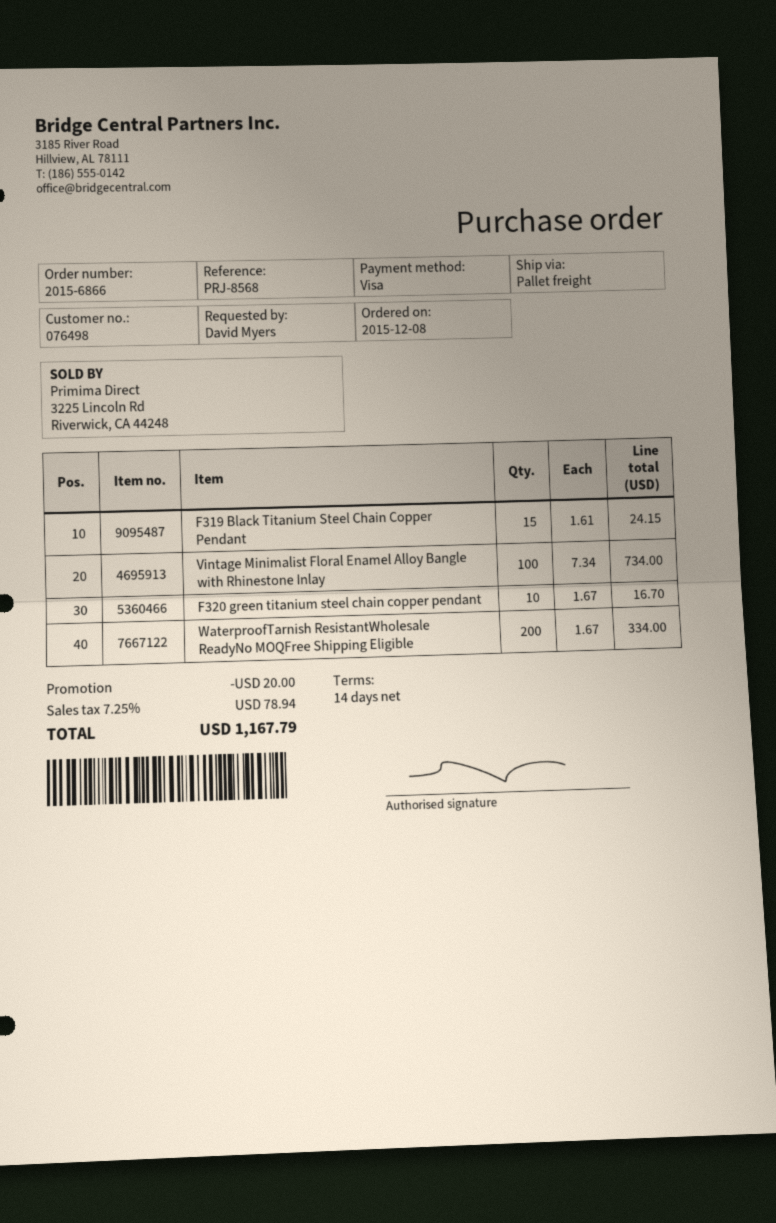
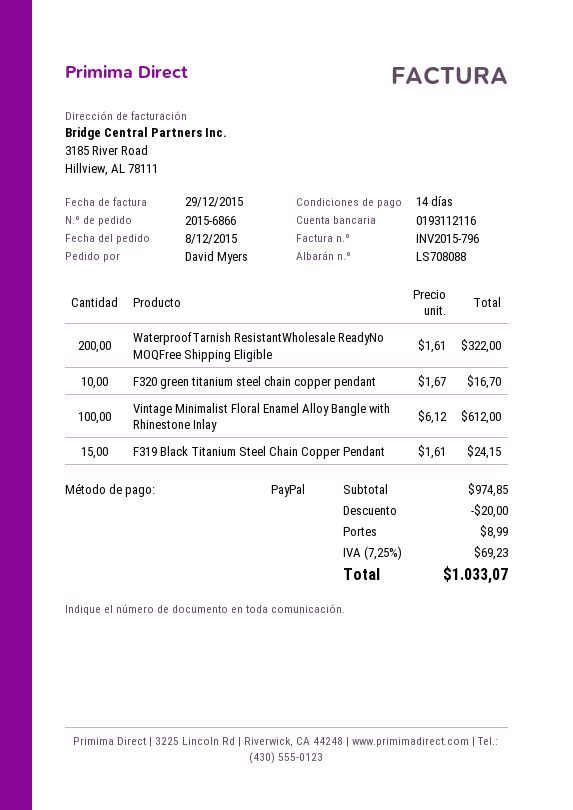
payment method: Visa -> PayPal
Vintage Minimalist Floral Enamel Alloy Bangle with Rhinestone Inlay: 100 x 7.34 = 734.00 -> 100 x 6.12 = 612.00
WaterproofTarnish ResistantWholesale ReadyNo MOQFree Shipping Eligible: 200 x 1.67 = 334.00 -> 200 x 1.61 = 322.00
shipping: none -> 8.99
tax: 7.25% = 78.94 -> 7.25% = 69.23
total: 1167.79 -> 1033.07

